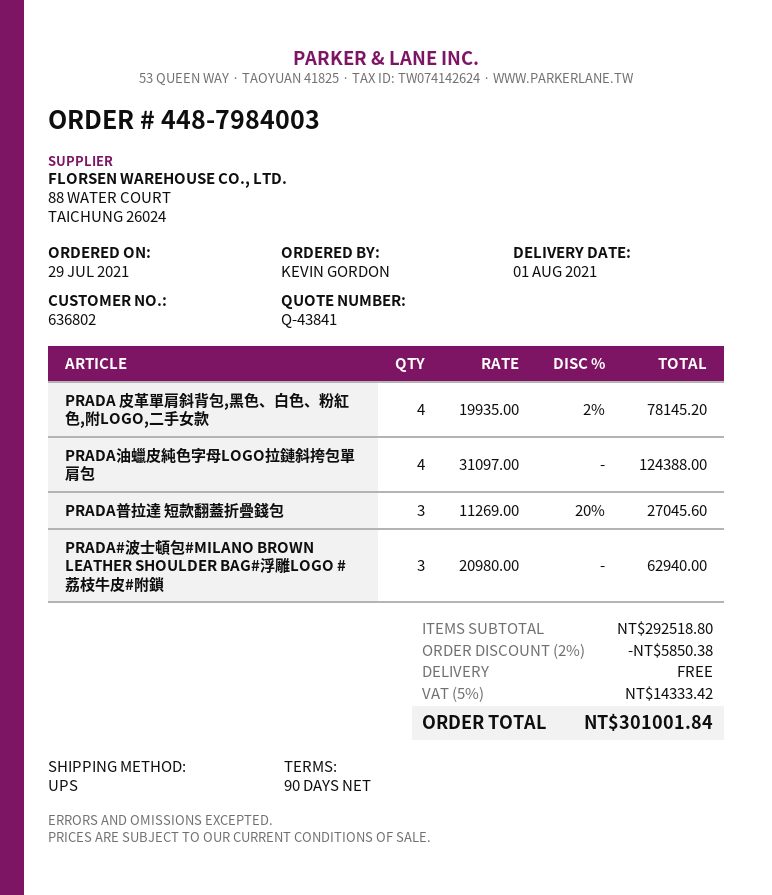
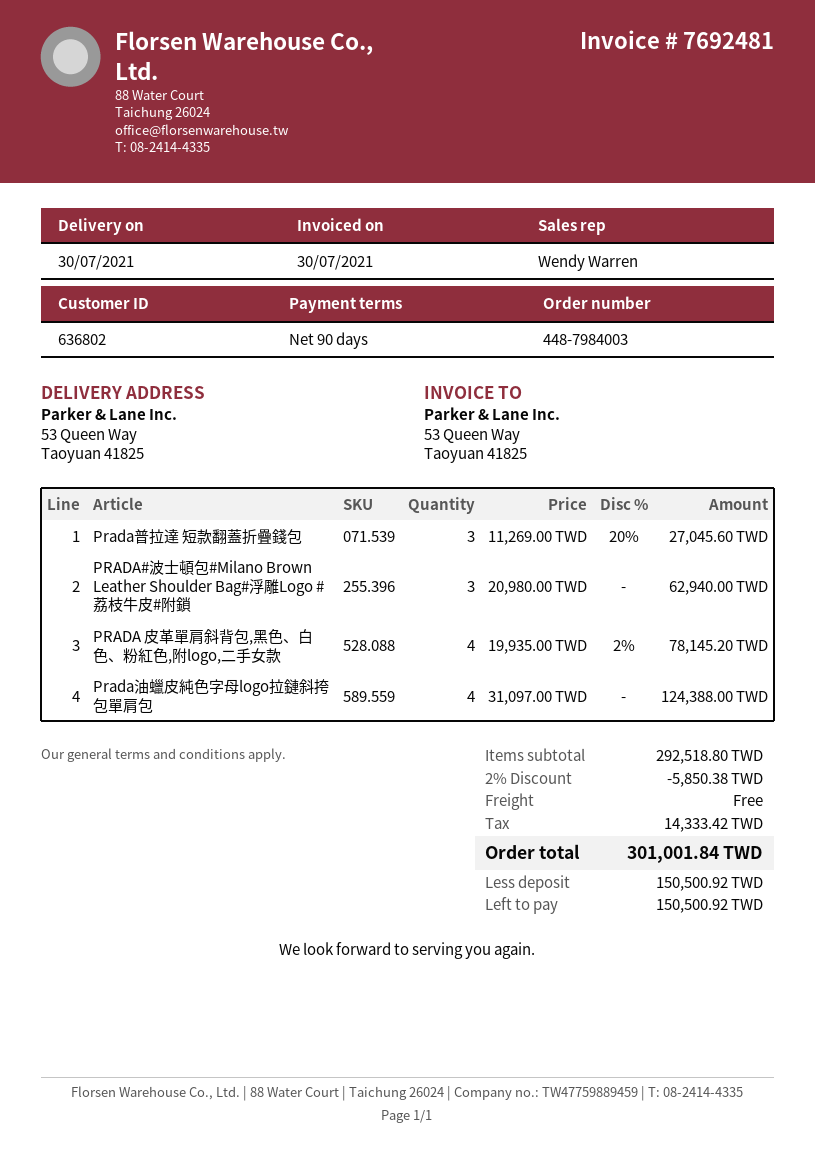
delivery date: 2021-08-01 -> 2021-07-30

